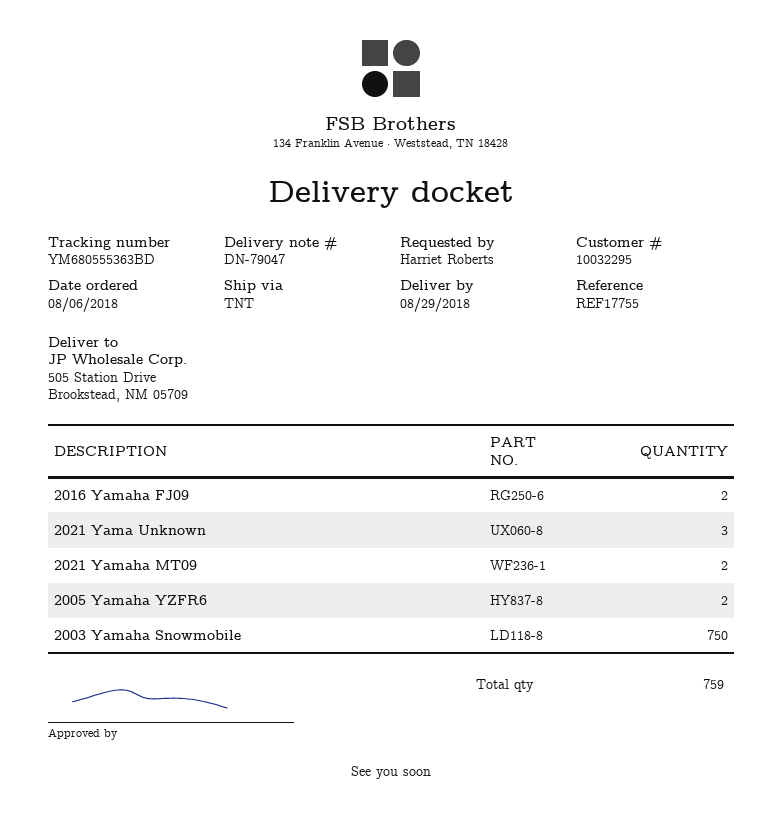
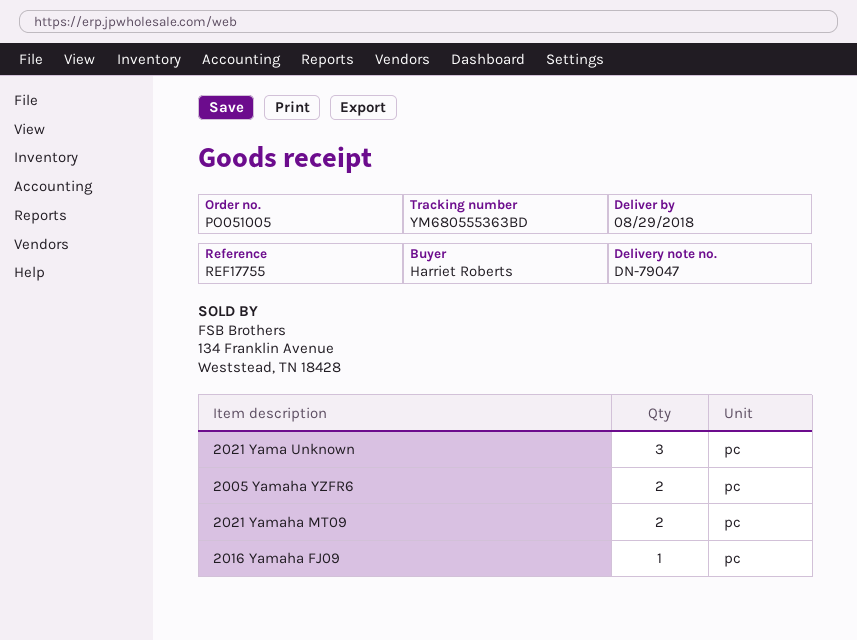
2016 Yamaha FJ09: 2 -> 1
2003 Yamaha Snowmobile: 750 -> none

